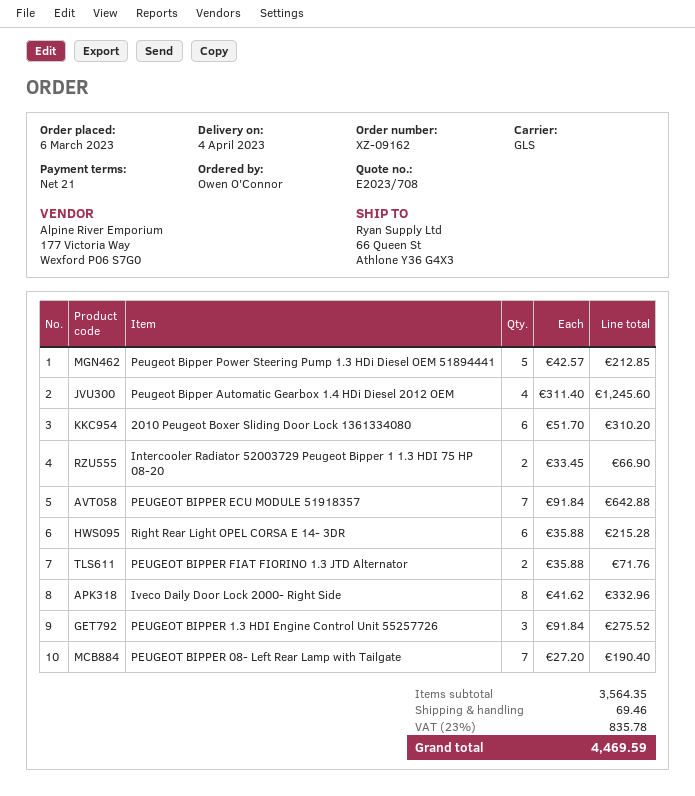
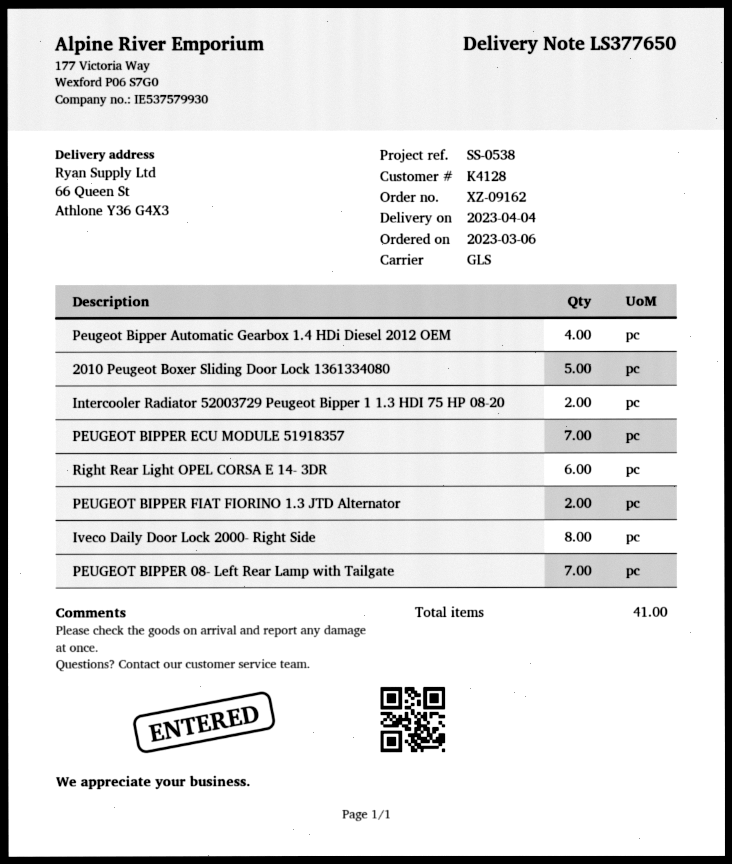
Peugeot Bipper Power Steering Pump 1.3 HDi Diesel OEM 51894441: 5 -> none
2010 Peugeot Boxer Sliding Door Lock 1361334080: 6 -> 5
PEUGEOT BIPPER 1.3 HDI Engine Control Unit 55257726: 3 -> none

